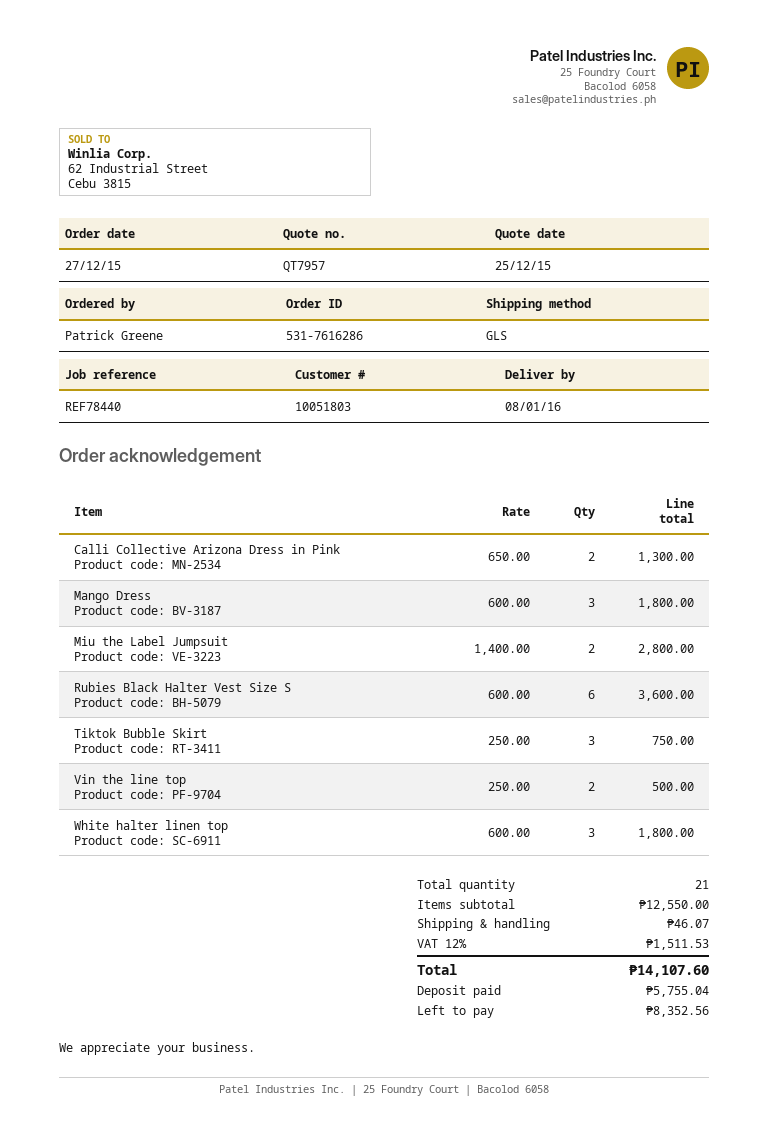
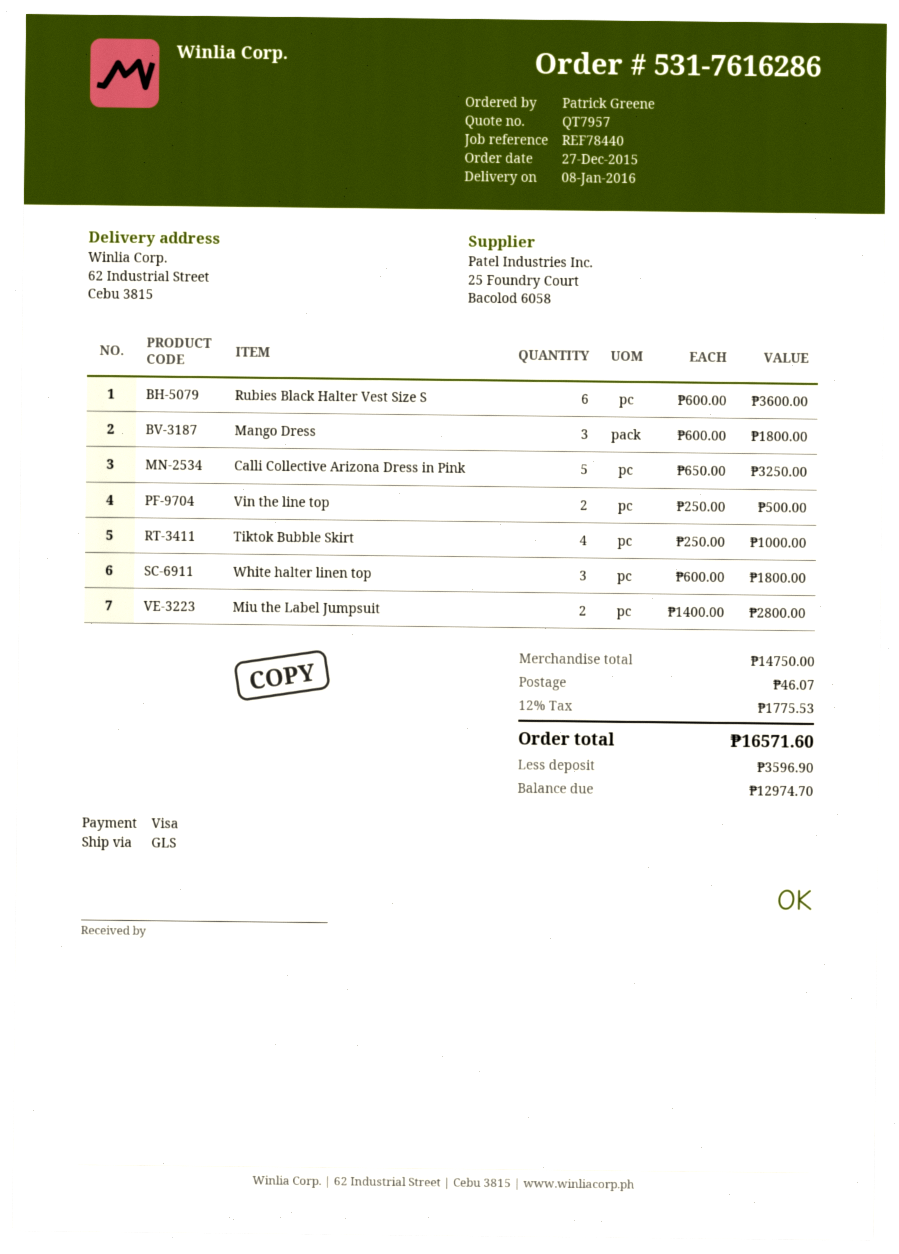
Calli Collective Arizona Dress in Pink: 2 x 650.00 = 1300.00 -> 5 x 650.00 = 3250.00
Tiktok Bubble Skirt: 3 x 250.00 = 750.00 -> 4 x 250.00 = 1000.00
subtotal: 12550.00 -> 14750.00
tax: 12% = 1511.53 -> 12% = 1775.53
total: 14107.60 -> 16571.60
deposit: 5755.04 -> 3596.90
balance: 8352.56 -> 12974.70

